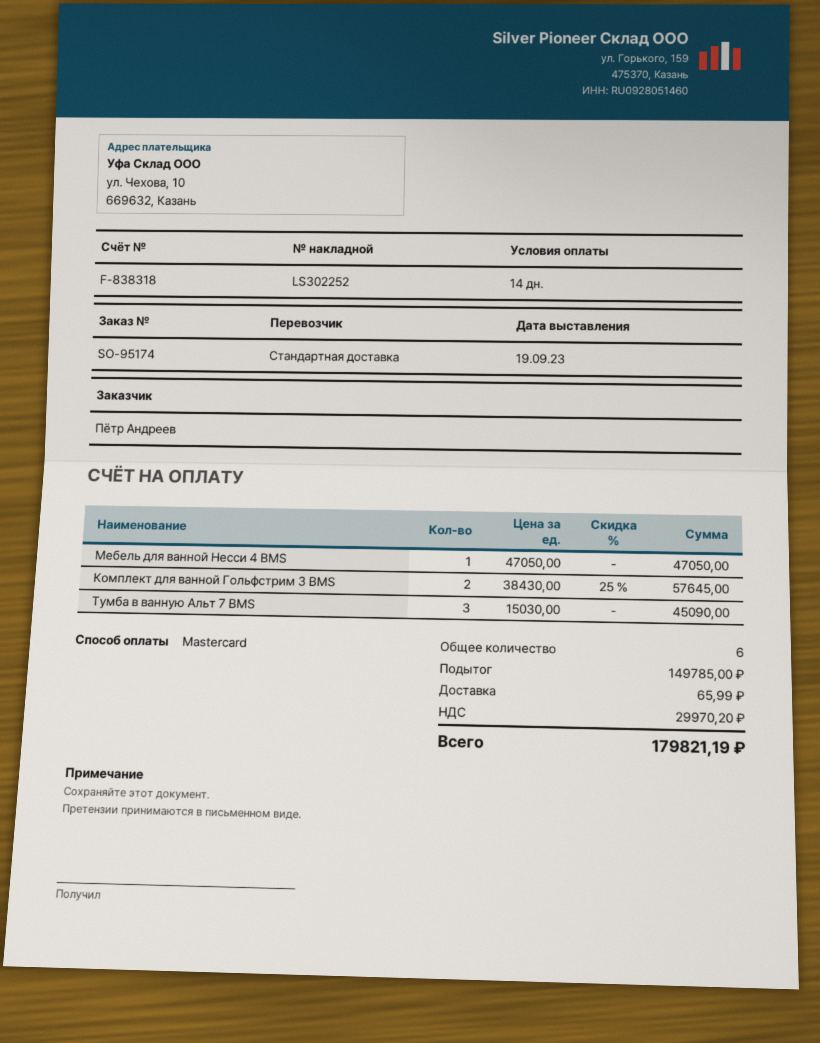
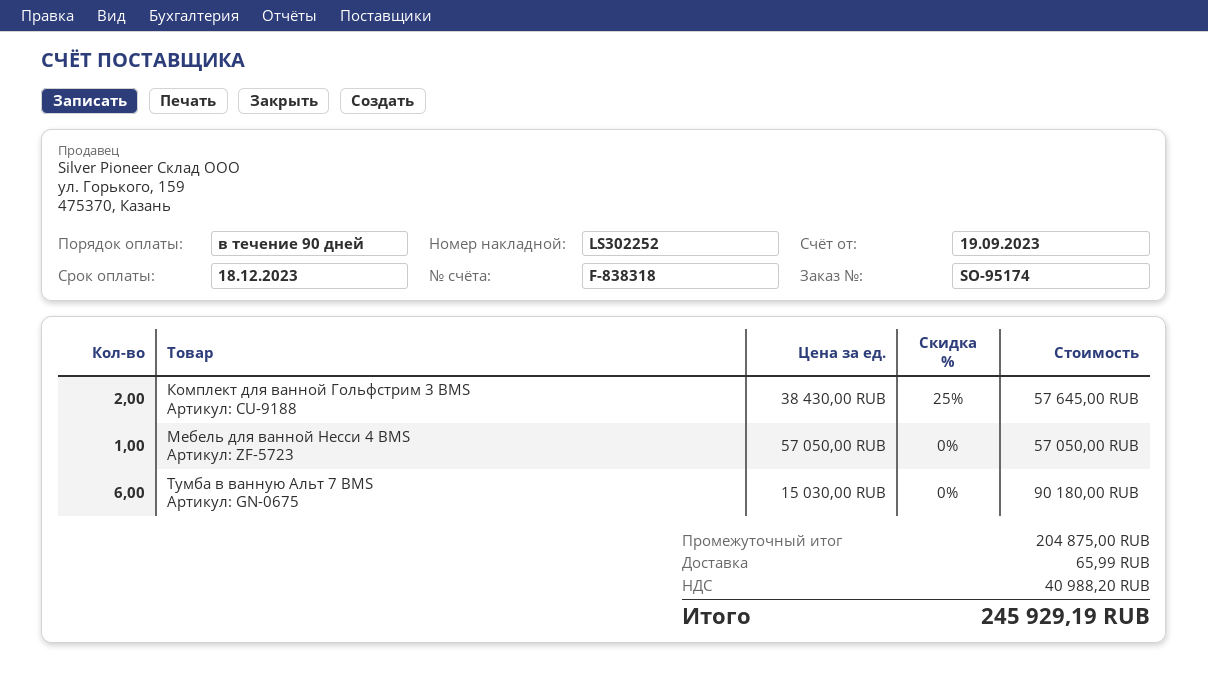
payment terms: 14 days -> 90 days
Мебель для ванной Несси 4 BMS: 1 x 47050.00 = 47050.00 -> 1 x 57050.00 = 57050.00
Тумба в ванную Альт 7 BMS: 3 x 15030.00 = 45090.00 -> 6 x 15030.00 = 90180.00
subtotal: 149785.00 -> 204875.00
tax: 29970.20 -> 40988.20
total: 179821.19 -> 245929.19

